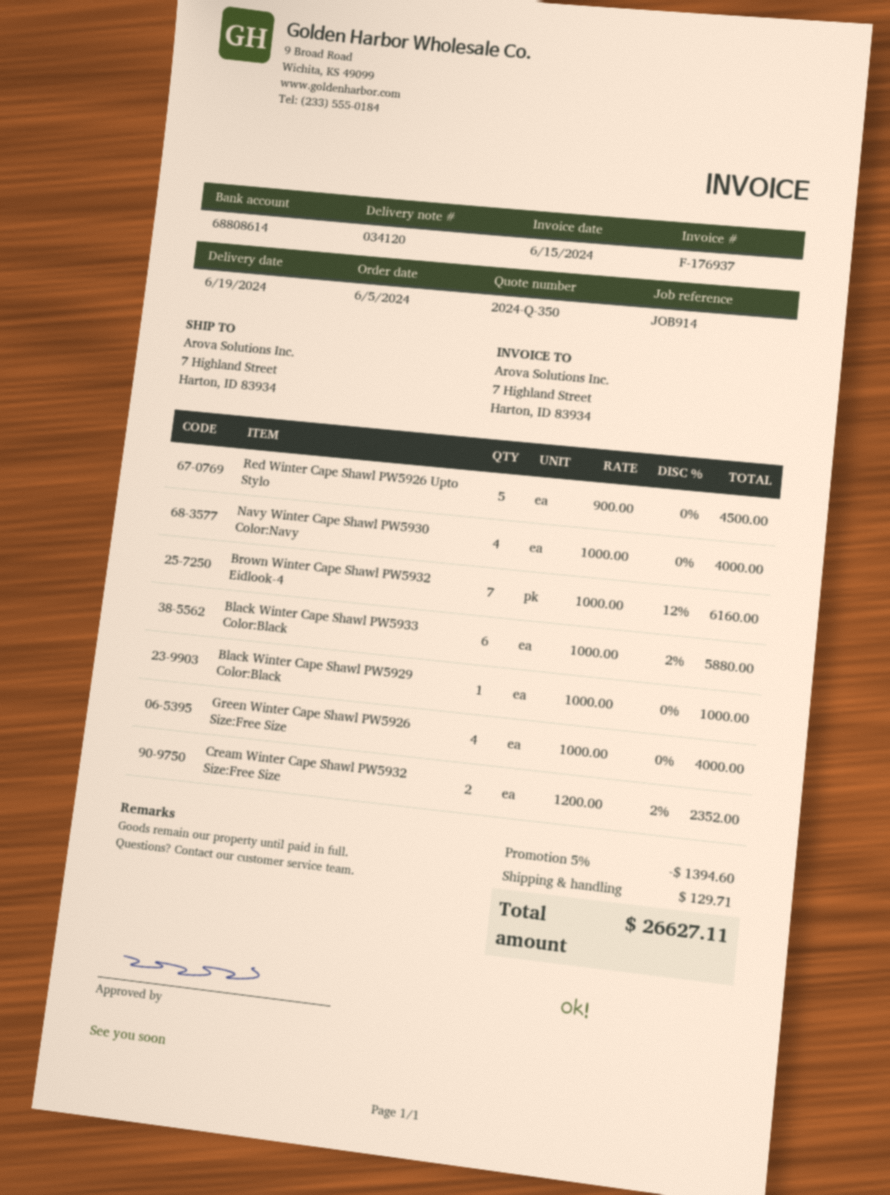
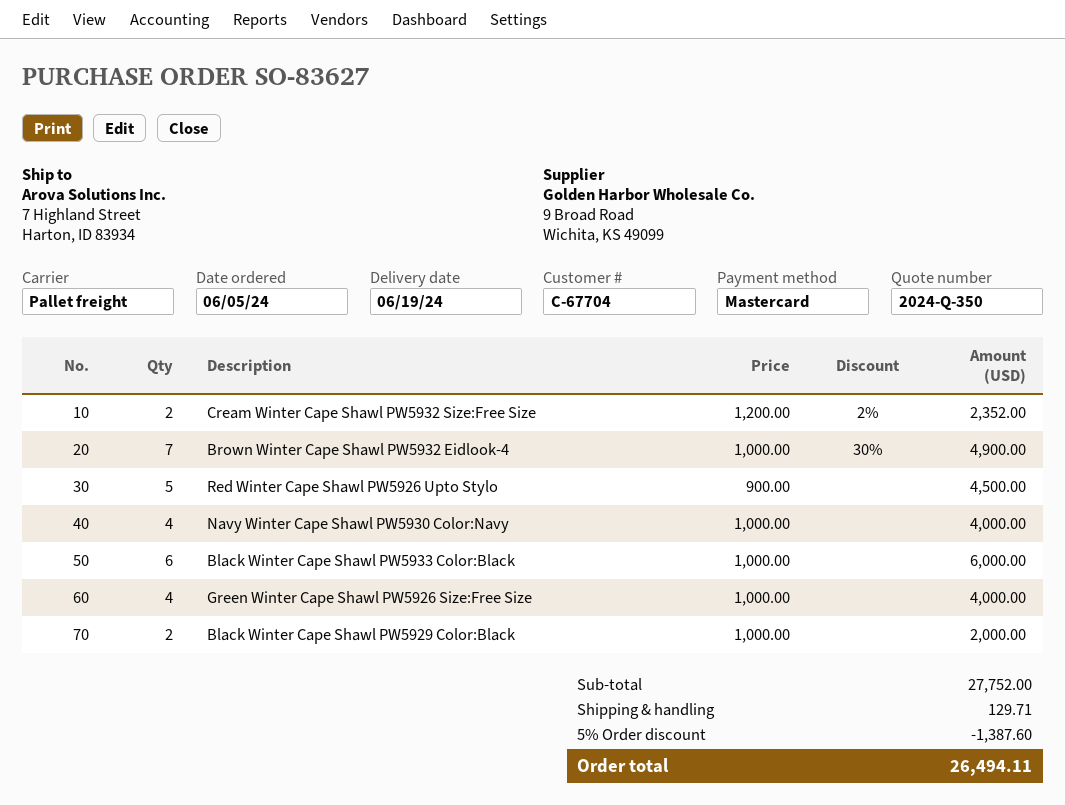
Brown Winter Cape Shawl PW5932 Eidlook-4: 7 x 1000.00 - 12% = 6160.00 -> 7 x 1000.00 - 30% = 4900.00
Black Winter Cape Shawl PW5933 Color:Black: 6 x 1000.00 - 2% = 5880.00 -> 6 x 1000.00 = 6000.00
Black Winter Cape Shawl PW5929 Color:Black: 1 x 1000.00 = 1000.00 -> 2 x 1000.00 = 2000.00
discount: 5% = 1394.60 -> 5% = 1387.60
total: 26627.11 -> 26494.11

